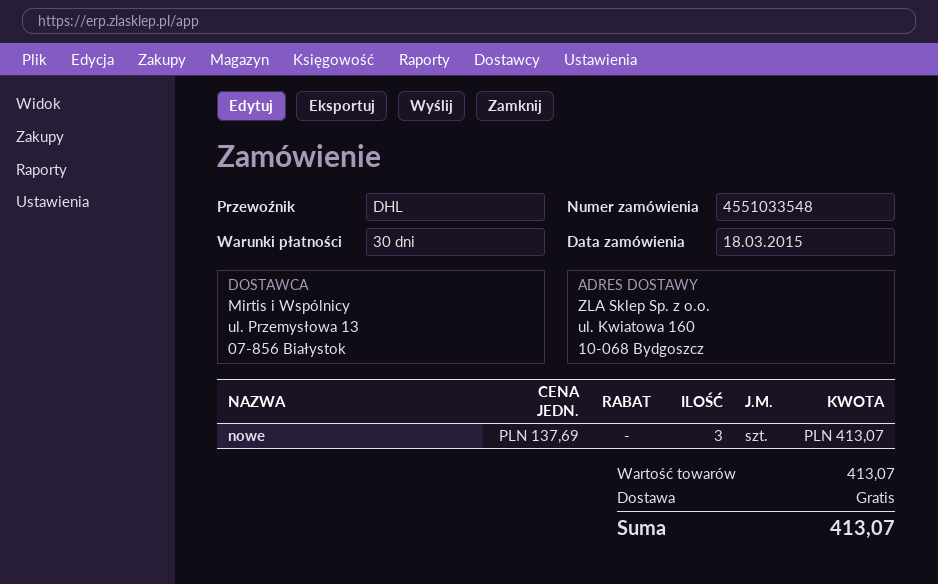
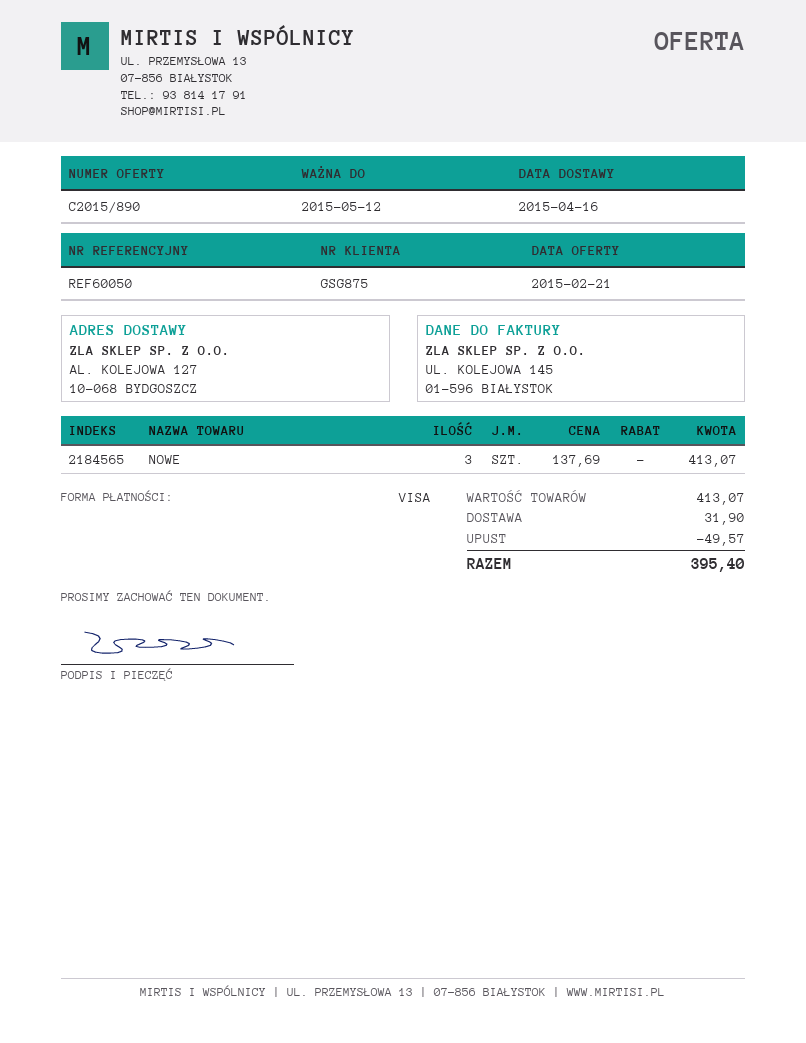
ship to: ul. Kwiatowa 160, 10-068 Bydgoszcz -> AL. KOLEJOWA 127, 10-068 BYDGOSZCZ
discount: none -> 49.57
shipping: 0.00 -> 31.90
total: 413.07 -> 395.40

